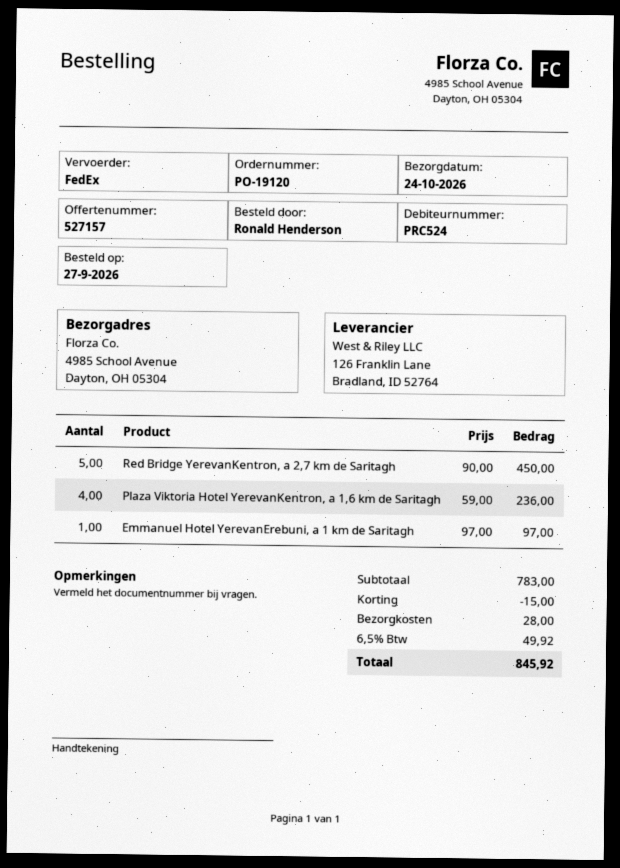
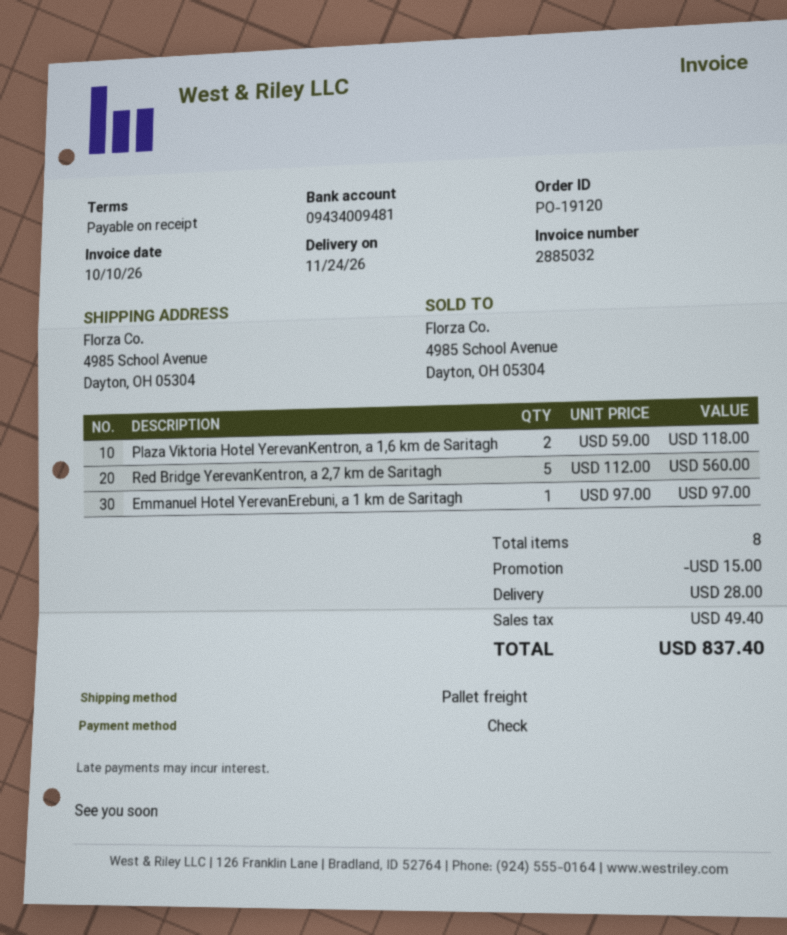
delivery date: 2026-10-24 -> 2026-11-24
shipping method: FedEx -> pallet freight
Red Bridge YerevanKentron, a 2,7 km de Saritagh: 5 x 90.00 = 450.00 -> 5 x 112.00 = 560.00
Plaza Viktoria Hotel YerevanKentron, a 1,6 km de Saritagh: 4 x 59.00 = 236.00 -> 2 x 59.00 = 118.00
tax: 49.92 -> 49.40
total: 845.92 -> 837.40

